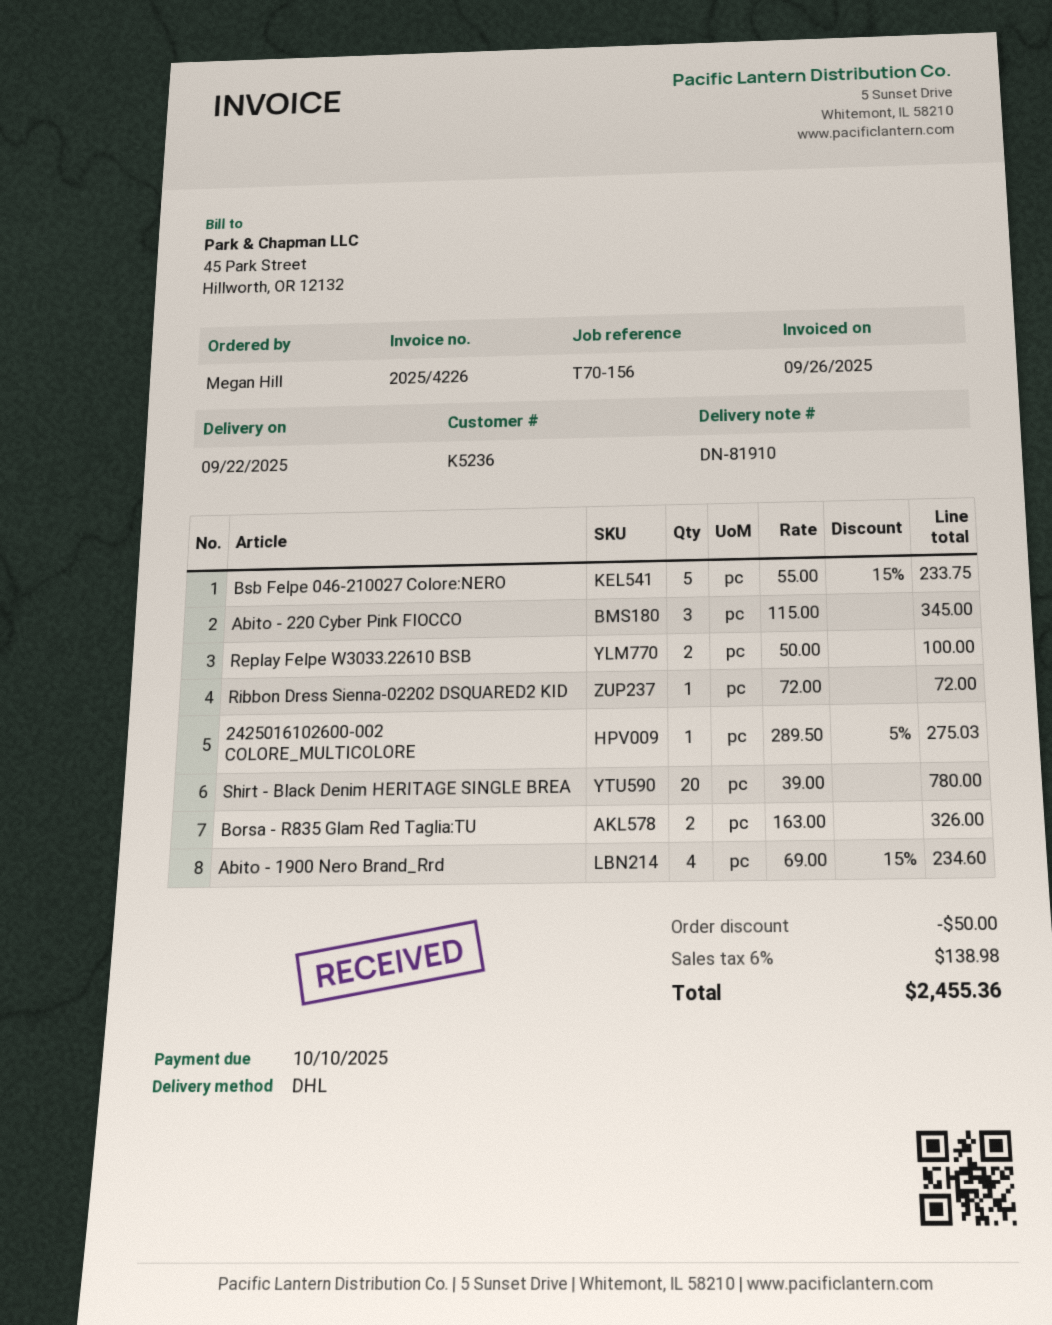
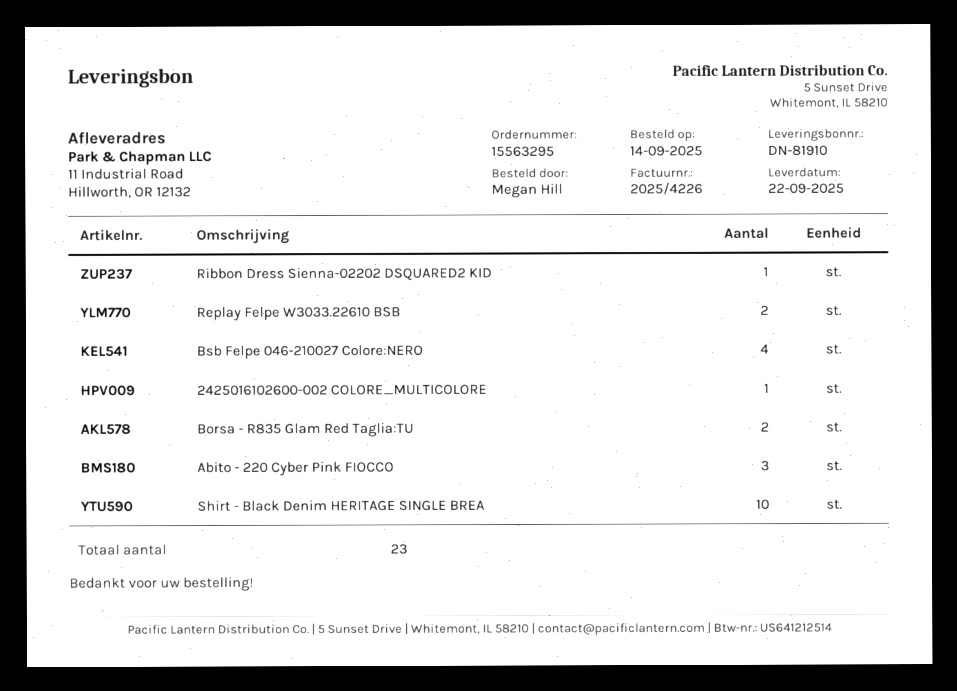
Bsb Felpe 046-210027 Colore:NERO: 5 -> 4
Shirt - Black Denim HERITAGE SINGLE BREA: 20 -> 10
Abito - 1900 Nero Brand_Rrd: 4 -> none

